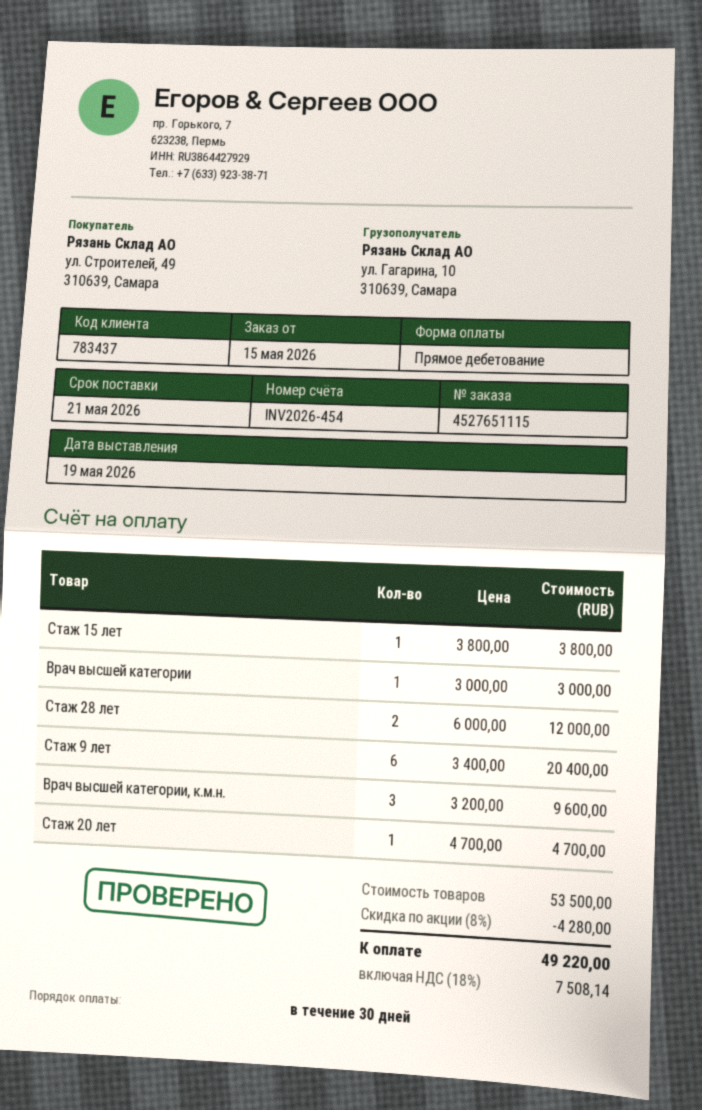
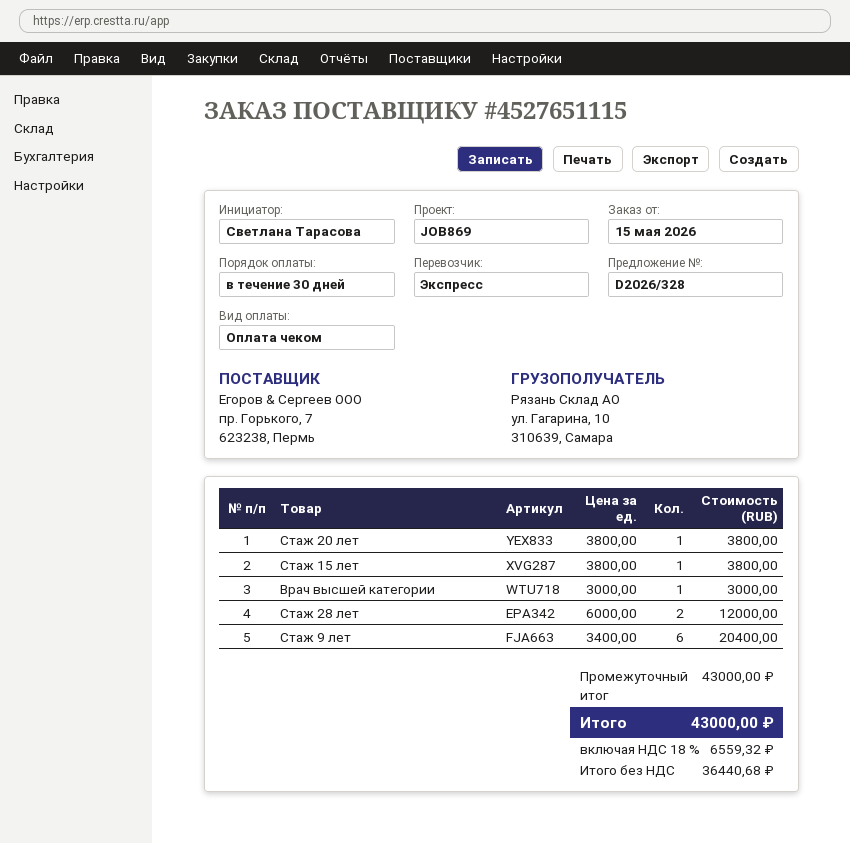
payment method: direct debit -> cheque
Врач высшей категории, к.м.н.: 3 x 3200.00 = 9600.00 -> none
Стаж 20 лет: 1 x 4700.00 = 4700.00 -> 1 x 3800.00 = 3800.00
subtotal: 53500.00 -> 43000.00
discount: 8% = 4280.00 -> none
tax: 18% = 7508.14 -> 18% = 6559.32
total: 49220.00 -> 43000.00

